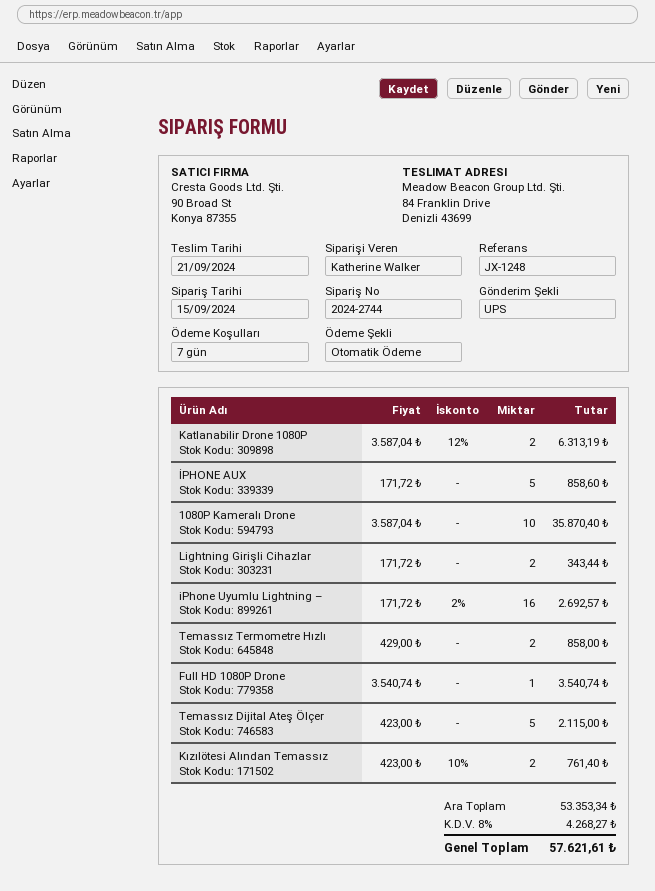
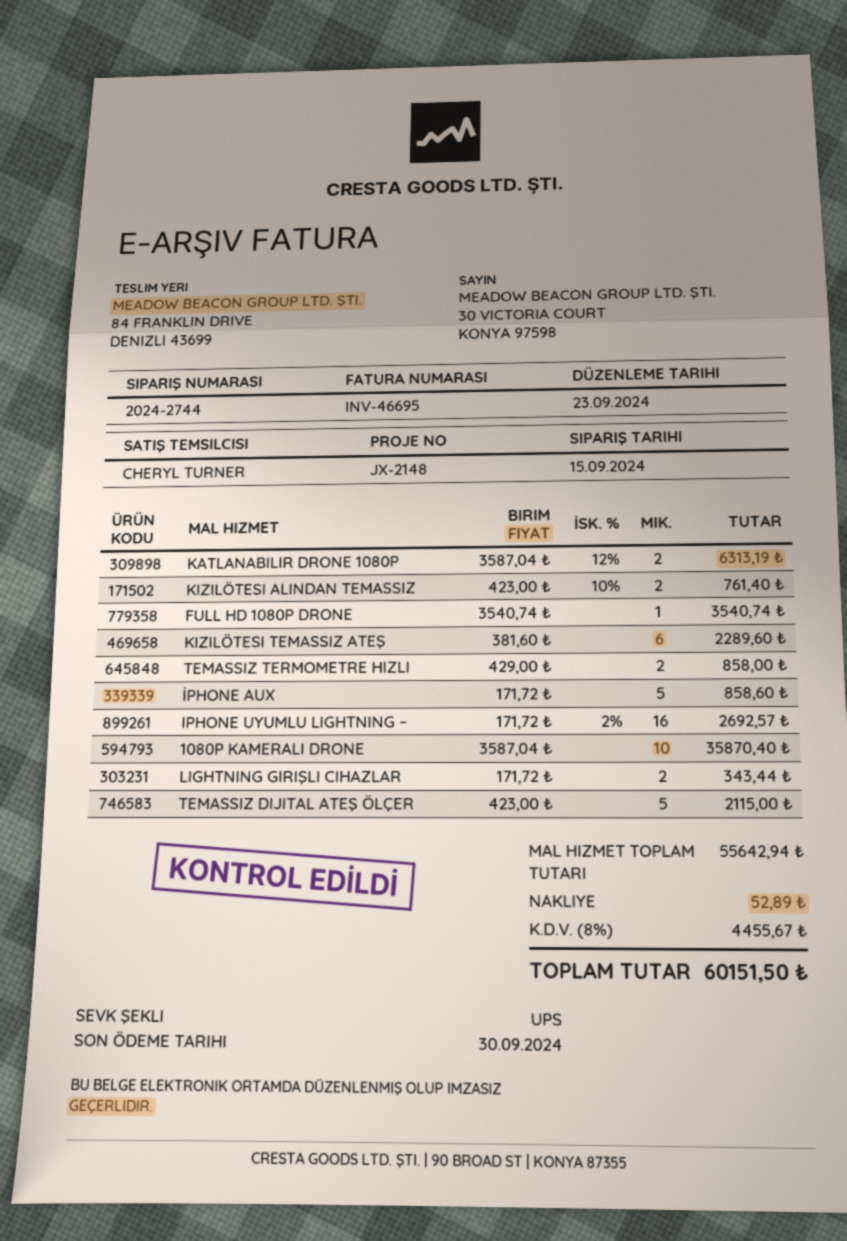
reference: JX-1248 -> JX-2148
KIZILÖTESI TEMASSIZ ATEŞ: none -> 6 x 381.60 = 2289.60
subtotal: 53353.34 -> 55642.94
shipping: none -> 52.89
tax: 8% = 4268.27 -> 8% = 4455.67
total: 57621.61 -> 60151.50

